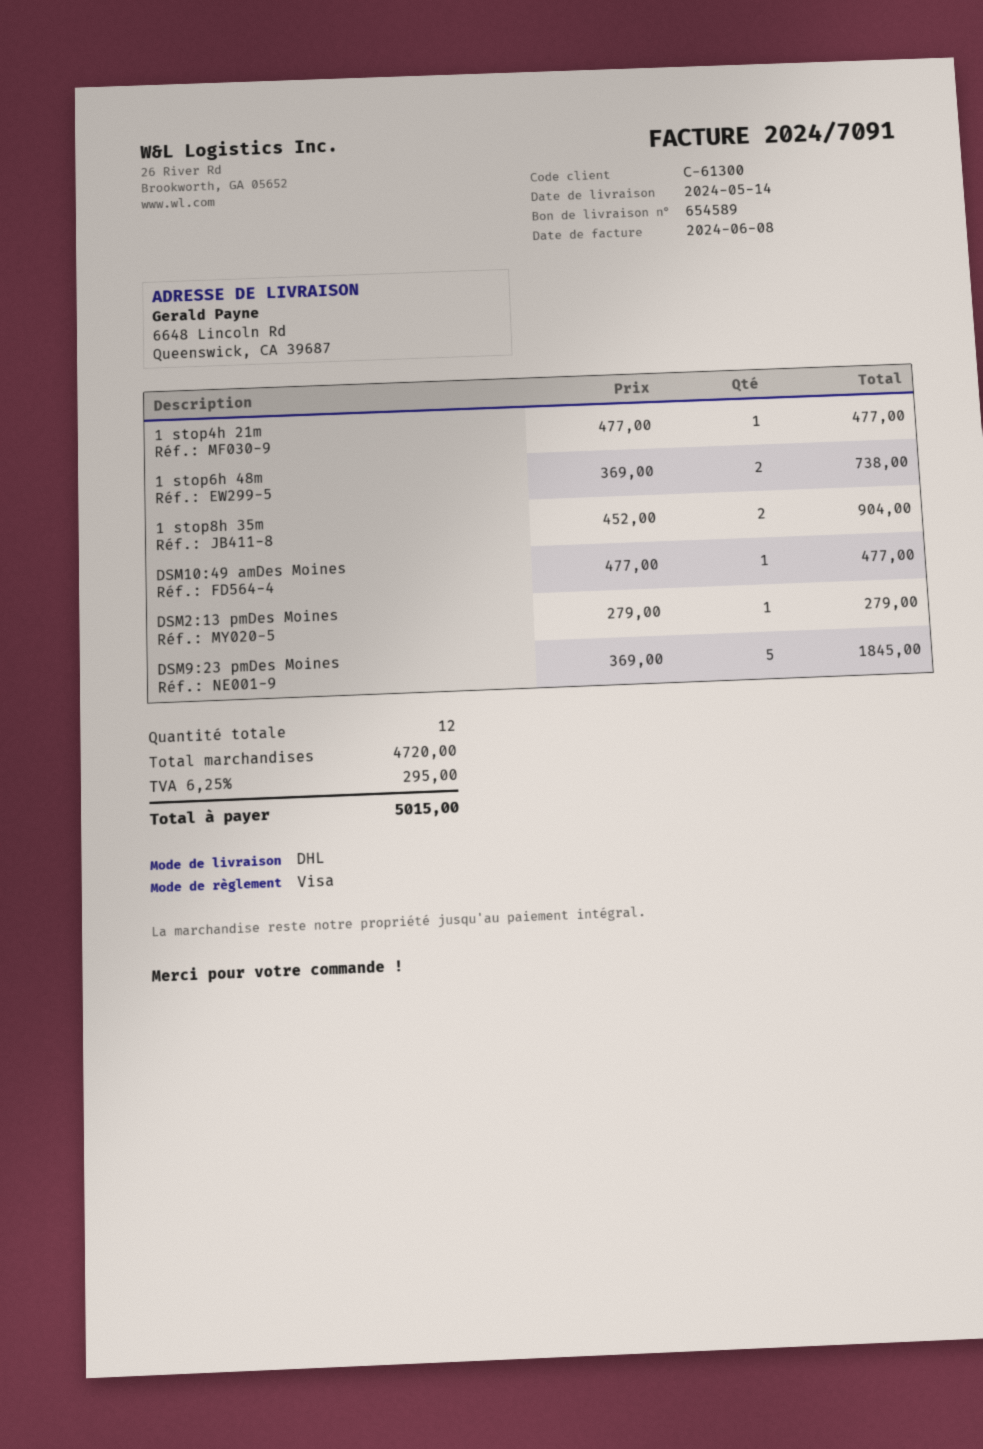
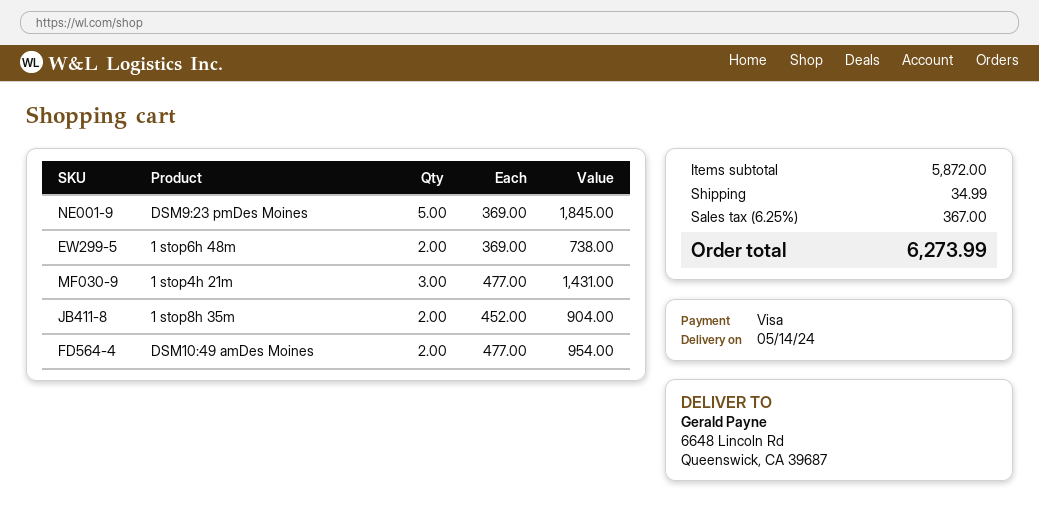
1 stop4h 21m: 1 x 477.00 = 477.00 -> 3 x 477.00 = 1431.00
DSM10:49 amDes Moines: 1 x 477.00 = 477.00 -> 2 x 477.00 = 954.00
DSM2:13 pmDes Moines: 1 x 279.00 = 279.00 -> none
subtotal: 4720.00 -> 5872.00
shipping: none -> 34.99
tax: 6.25% = 295.00 -> 6.25% = 367.00
total: 5015.00 -> 6273.99

